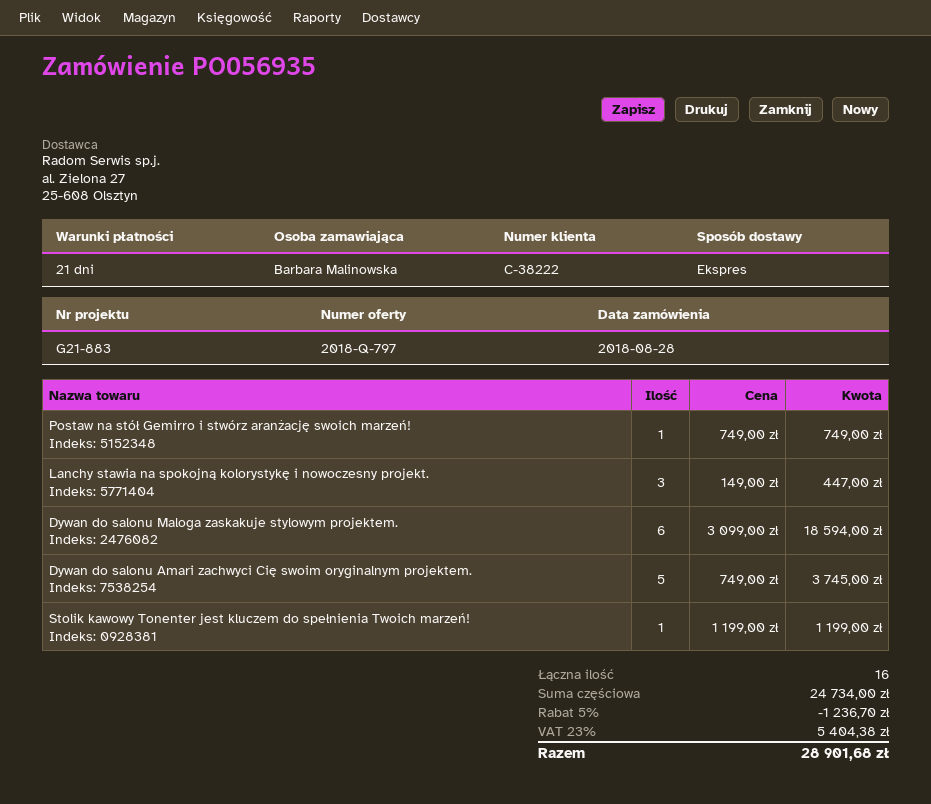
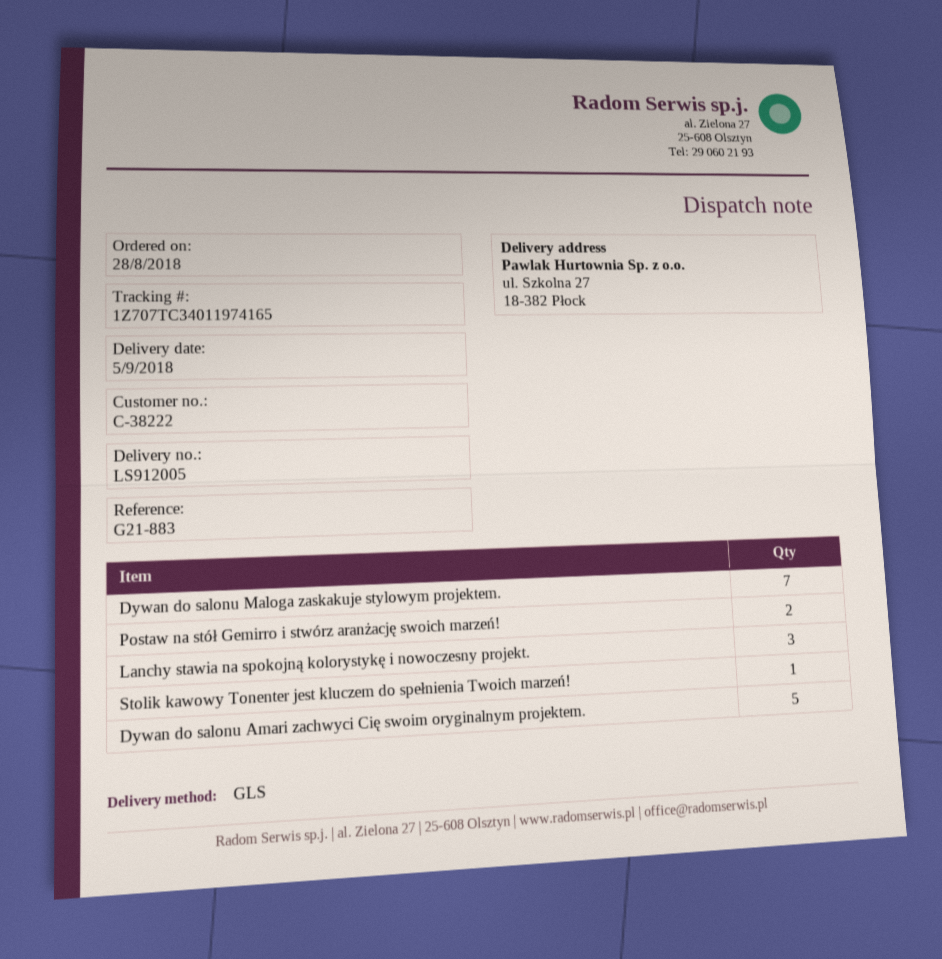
shipping method: express -> GLS
Postaw na stół Gemirro i stwórz aranżację swoich marzeń!: 1 -> 2
Dywan do salonu Maloga zaskakuje stylowym projektem.: 6 -> 7

